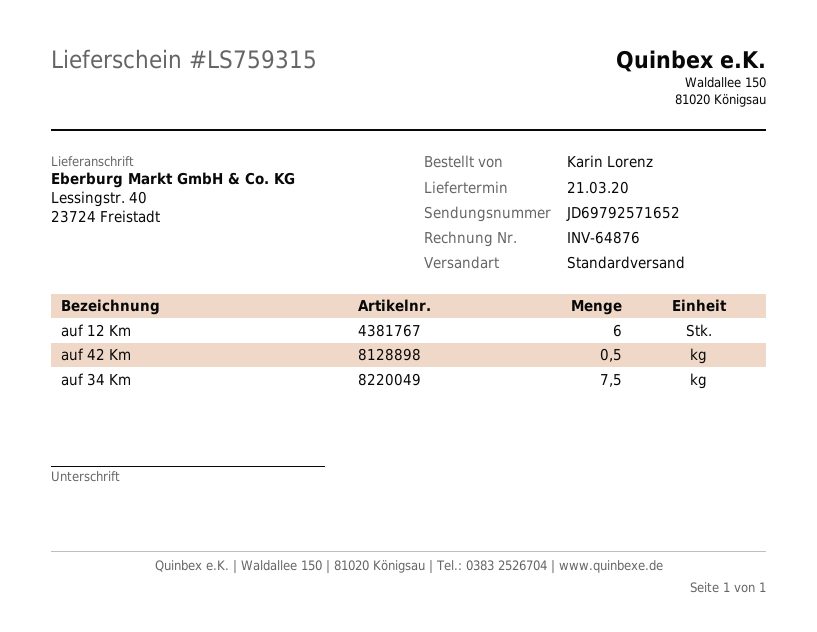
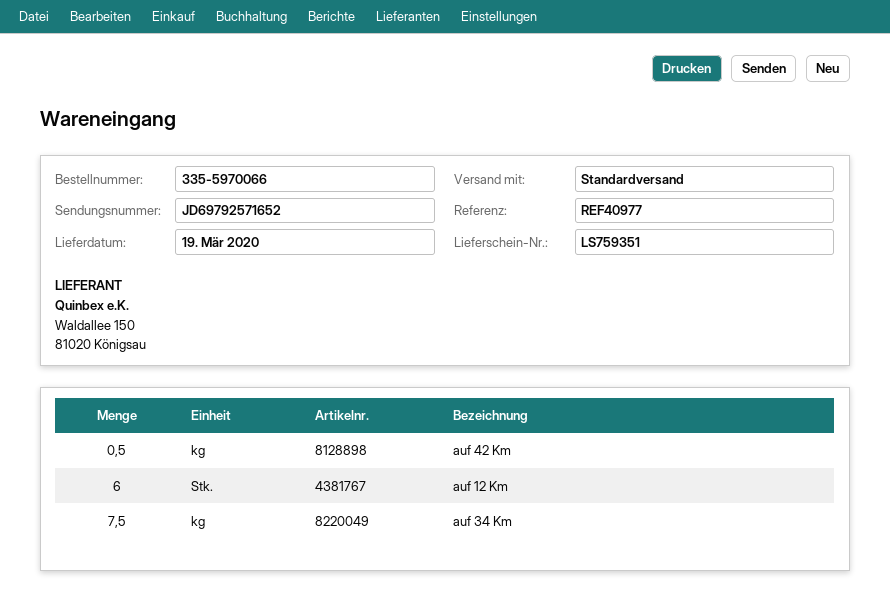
delivery note number: LS759315 -> LS759351
delivery date: 2020-03-21 -> 2020-03-19

